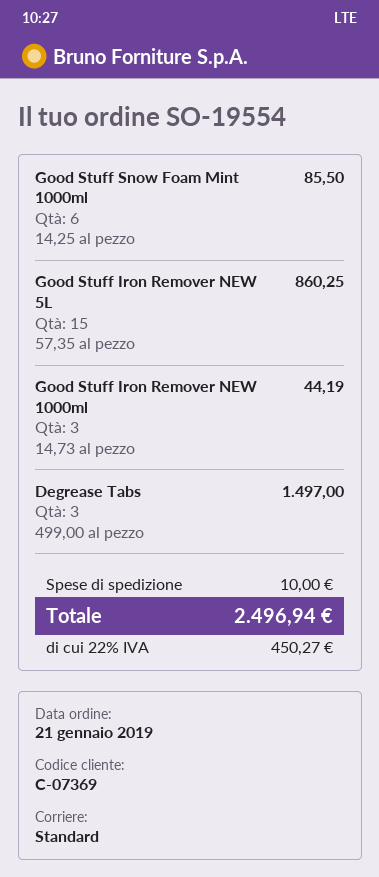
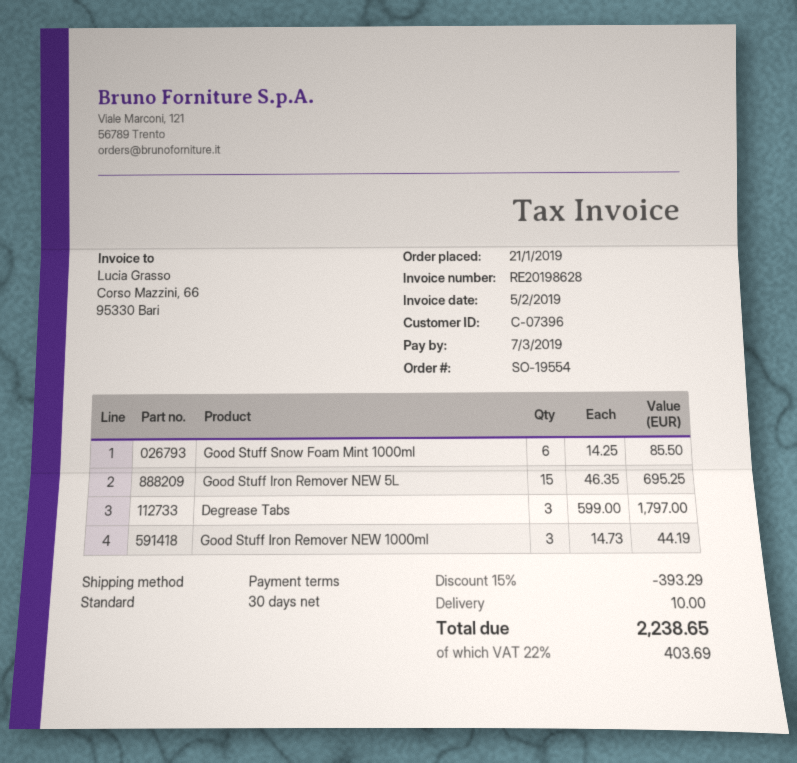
customer number: C-07369 -> C-07396
Good Stuff Iron Remover NEW 5L: 15 x 57.35 = 860.25 -> 15 x 46.35 = 695.25
Degrease Tabs: 3 x 499.00 = 1497.00 -> 3 x 599.00 = 1797.00
discount: none -> 15% = 393.29
tax: 22% = 450.27 -> 22% = 403.69
total: 2496.94 -> 2238.65

